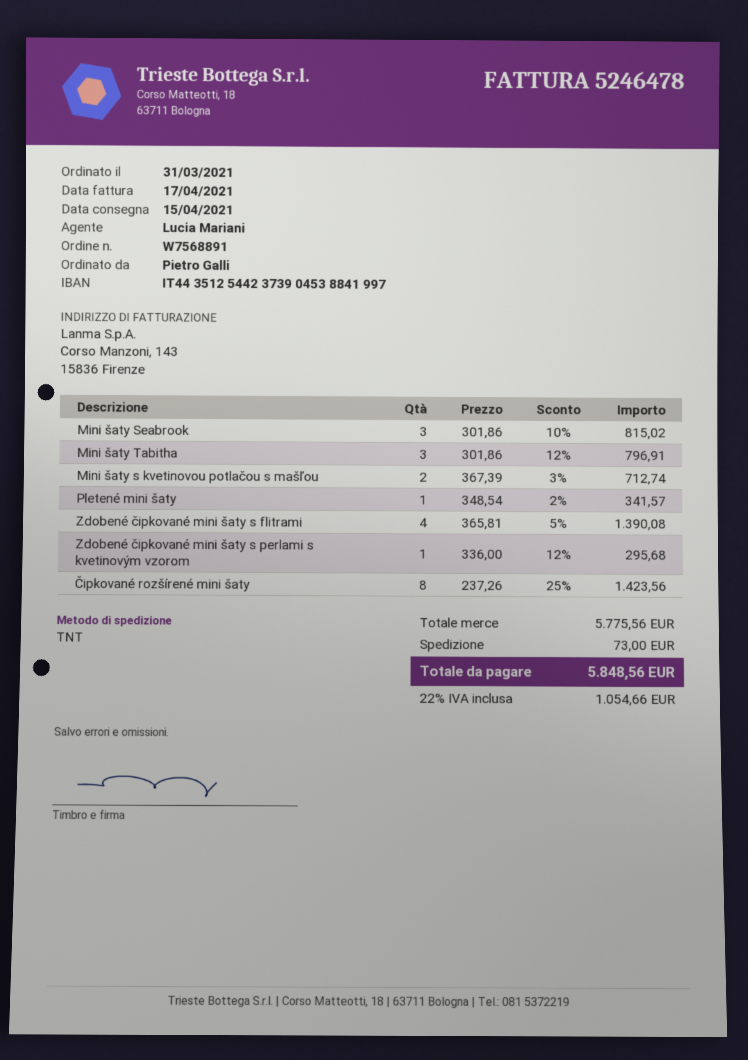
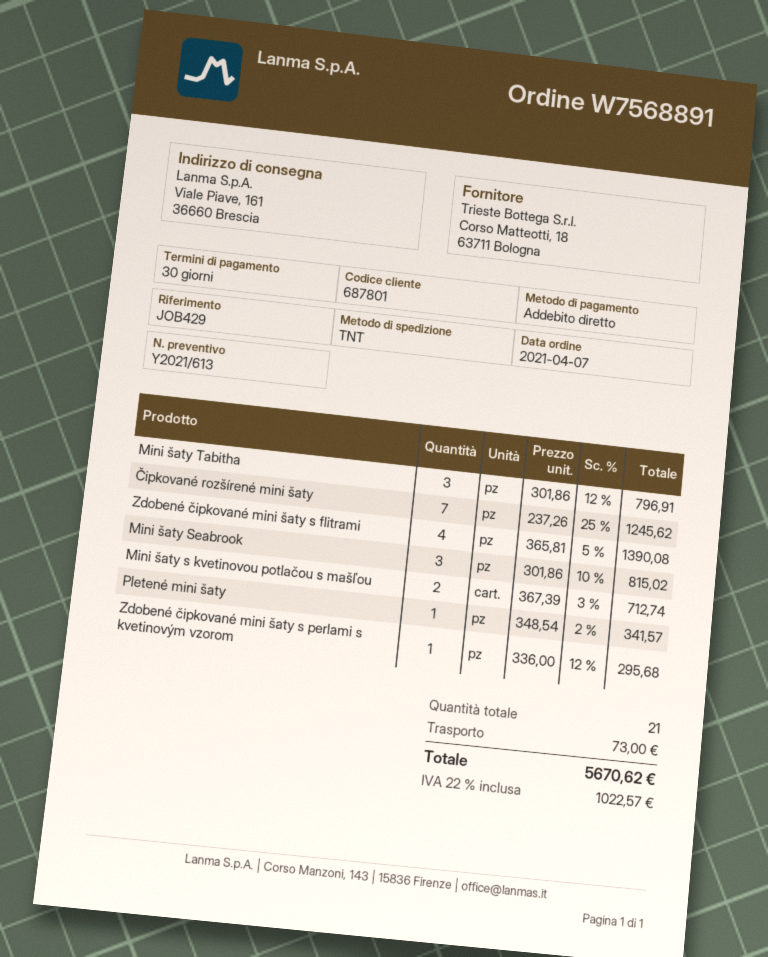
order date: 2021-03-31 -> 2021-04-07
Čipkované rozšírené mini šaty: 8 x 237.26 - 25% = 1423.56 -> 7 x 237.26 - 25% = 1245.62
tax: 22% = 1054.66 -> 22% = 1022.57
total: 5848.56 -> 5670.62

